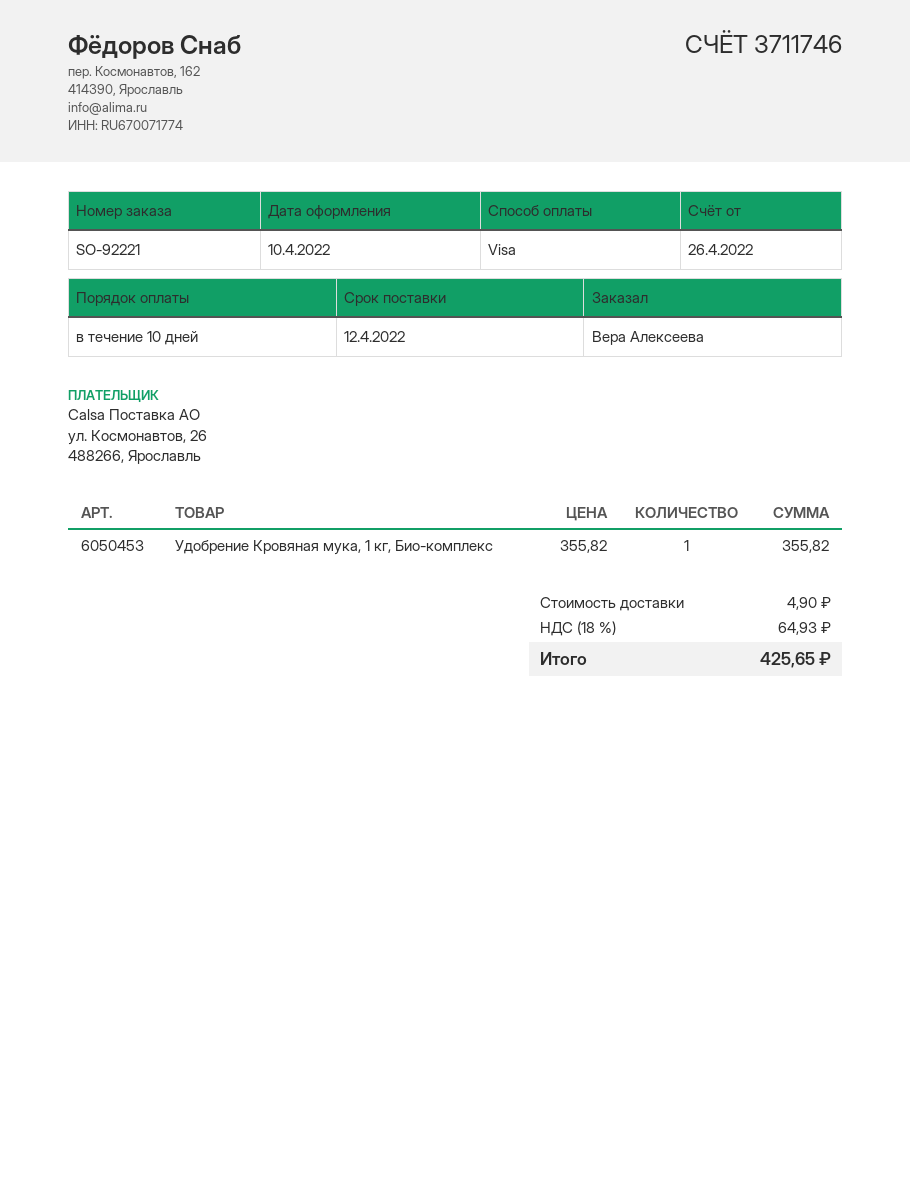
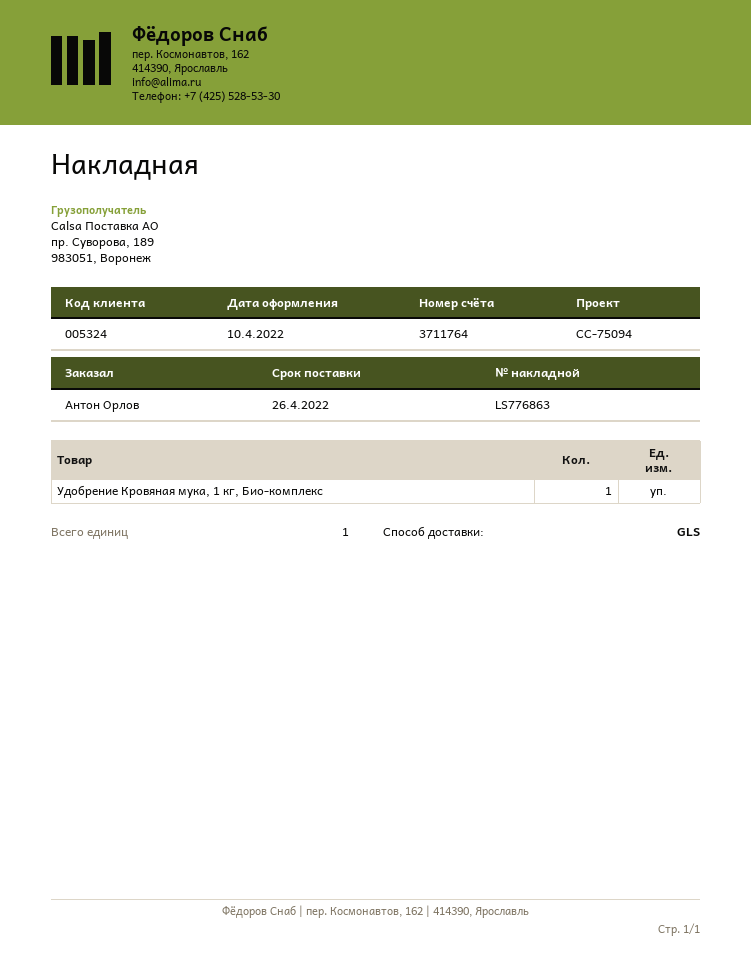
delivery date: 2022-04-12 -> 2022-04-26
invoice number: 3711746 -> 3711764
ordered by: Вера Алексеева -> Антон Орлов

